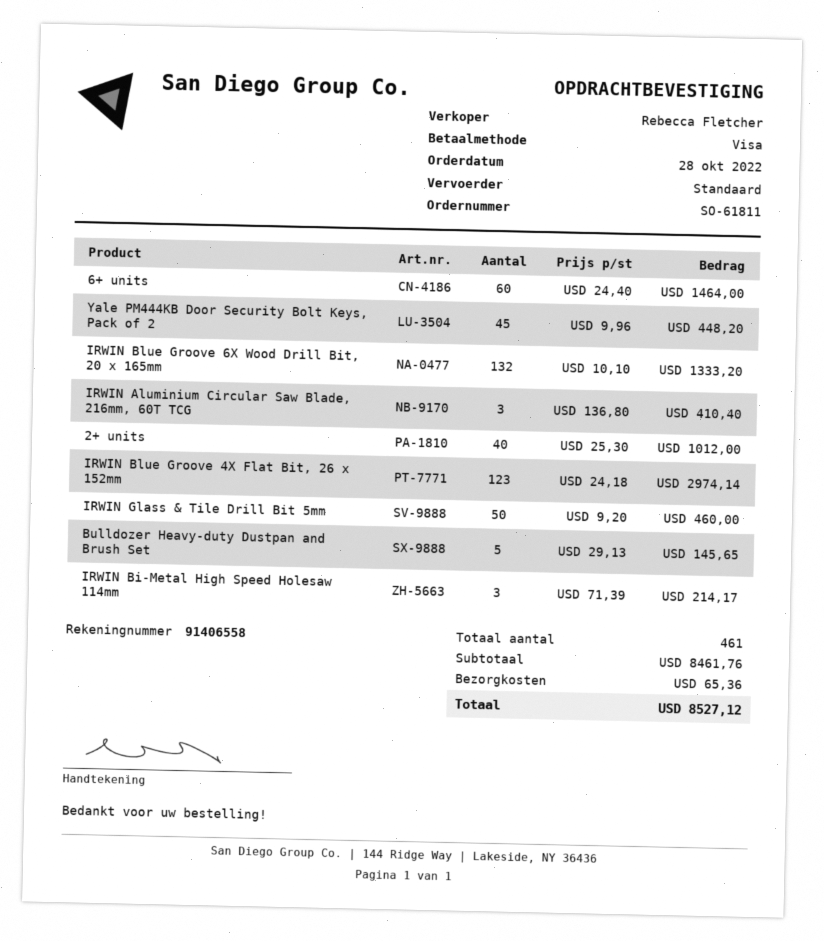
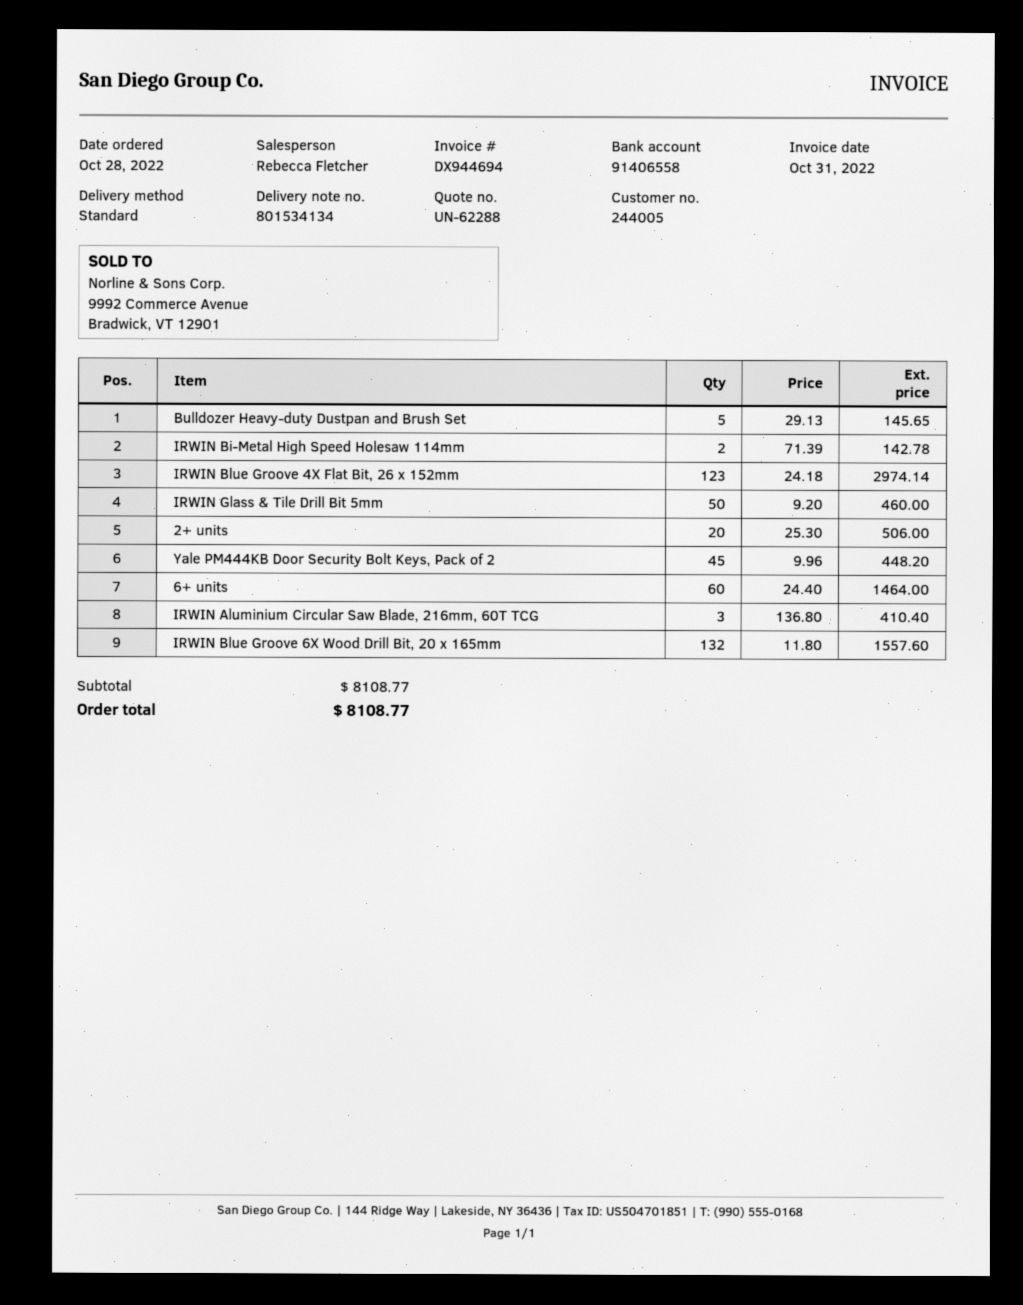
IRWIN Blue Groove 6X Wood Drill Bit, 20 x 165mm: 132 x 10.10 = 1333.20 -> 132 x 11.80 = 1557.60
2+ units: 40 x 25.30 = 1012.00 -> 20 x 25.30 = 506.00
IRWIN Bi-Metal High Speed Holesaw 114mm: 3 x 71.39 = 214.17 -> 2 x 71.39 = 142.78
subtotal: 8461.76 -> 8108.77
shipping: 65.36 -> none
total: 8527.12 -> 8108.77

